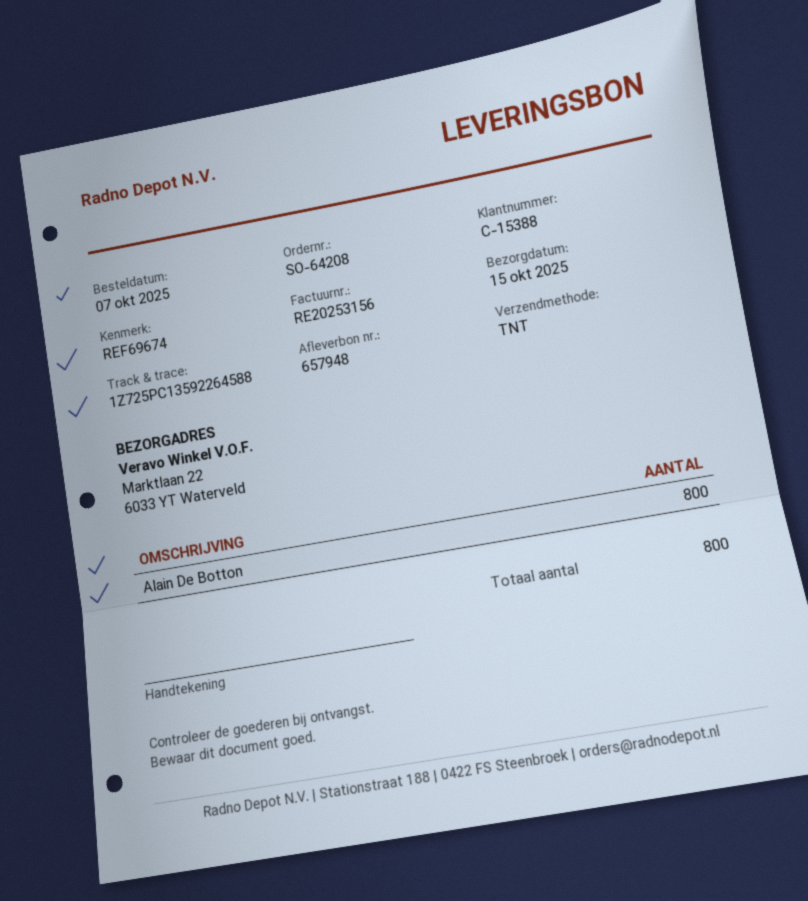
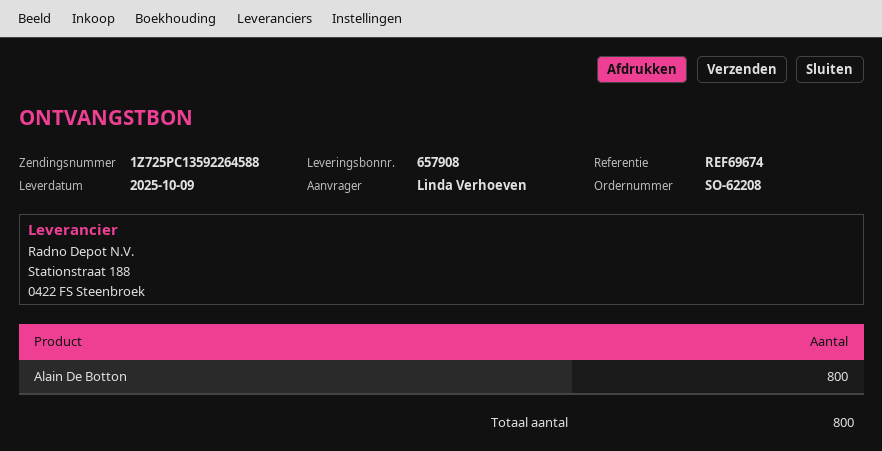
order number: SO-64208 -> SO-62208
delivery note number: 657948 -> 657908
delivery date: 2025-10-15 -> 2025-10-09

